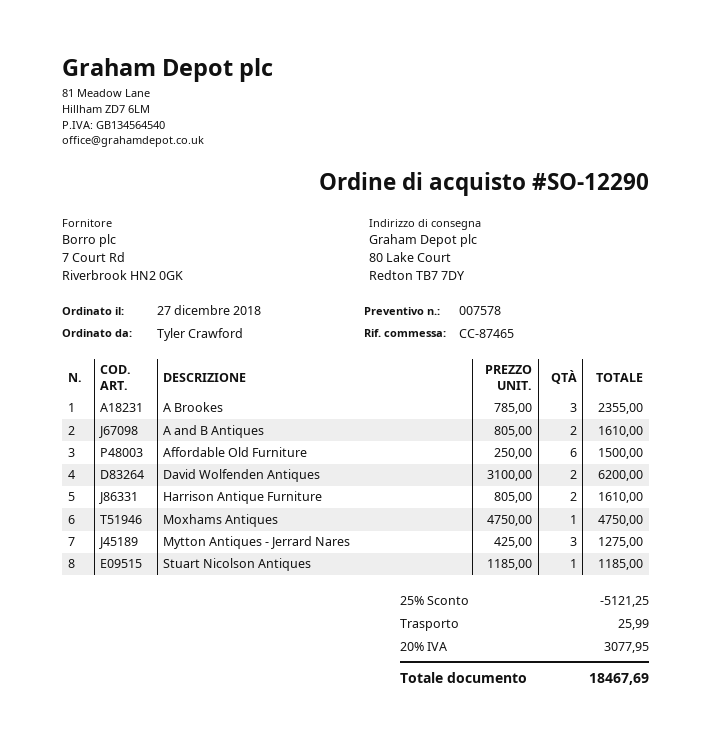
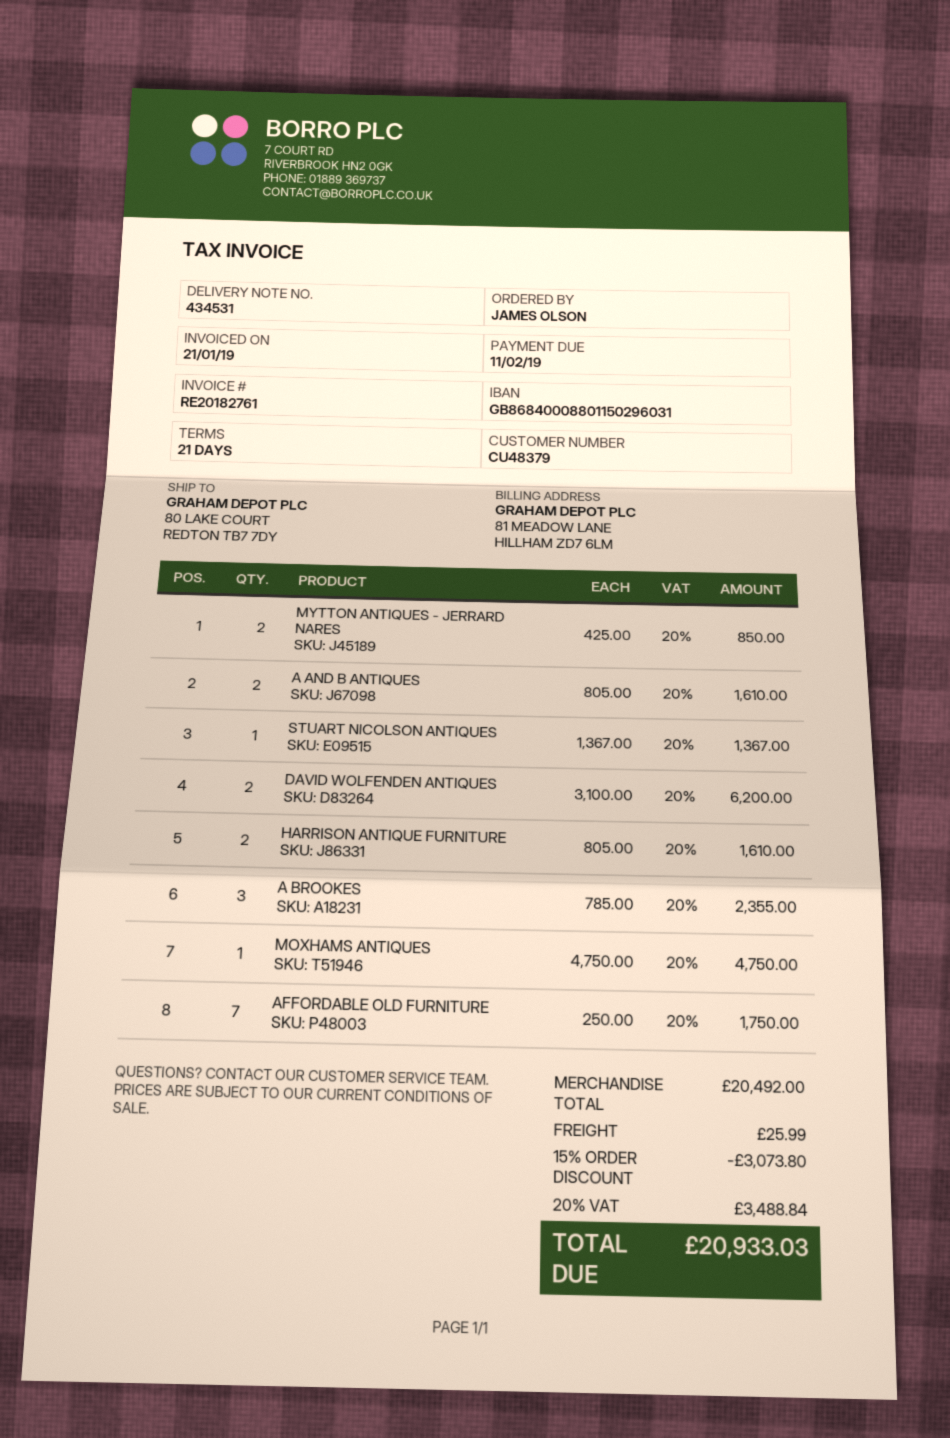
ordered by: Tyler Crawford -> JAMES OLSON
Affordable Old Furniture: 6 x 250.00 = 1500.00 -> 7 x 250.00 = 1750.00
Mytton Antiques - Jerrard Nares: 3 x 425.00 = 1275.00 -> 2 x 425.00 = 850.00
Stuart Nicolson Antiques: 1 x 1185.00 = 1185.00 -> 1 x 1367.00 = 1367.00
discount: 25% = 5121.25 -> 15% = 3073.80
tax: 20% = 3077.95 -> 20% = 3488.84
total: 18467.69 -> 20933.03

